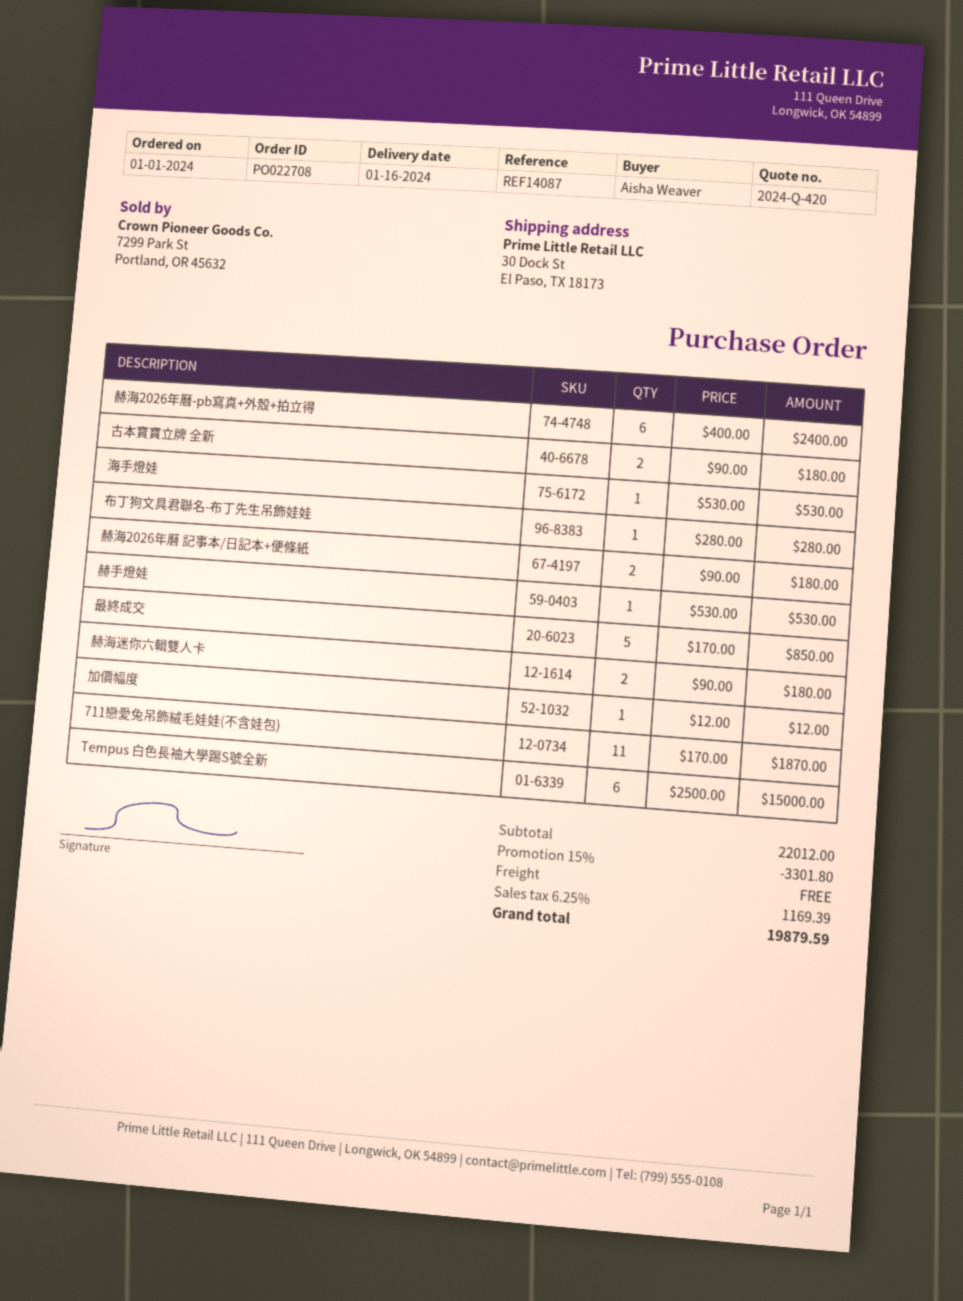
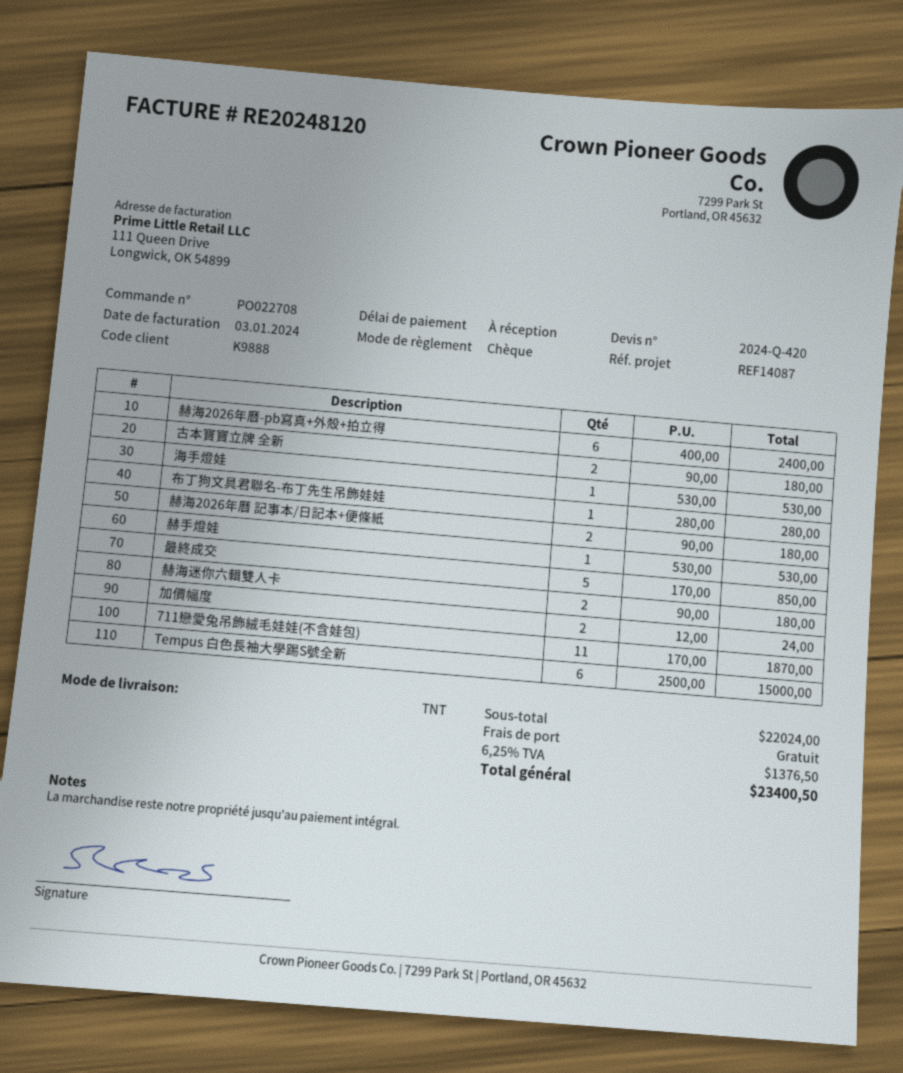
加價幅度: 1 x 12.00 = 12.00 -> 2 x 12.00 = 24.00
subtotal: 22012.00 -> 22024.00
discount: 15% = 3301.80 -> none
tax: 6.25% = 1169.39 -> 6.25% = 1376.50
total: 19879.59 -> 23400.50

